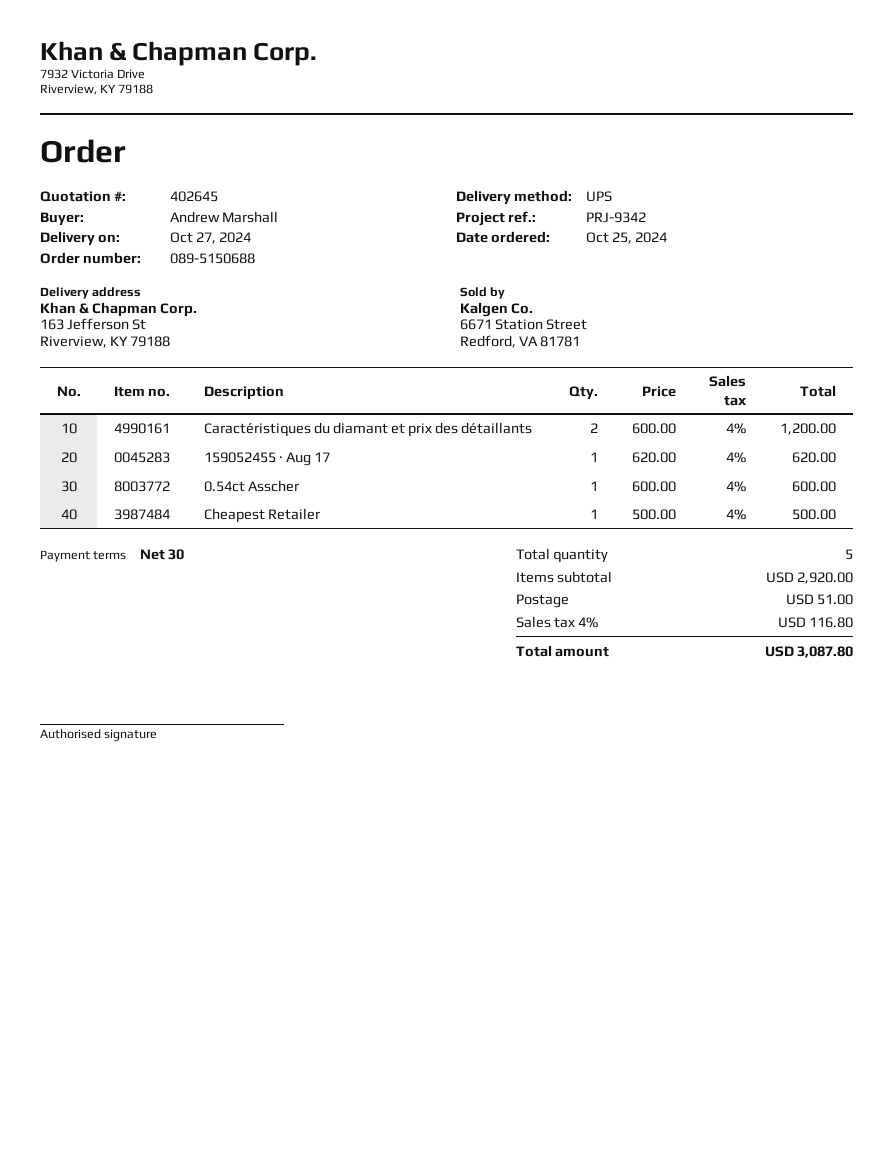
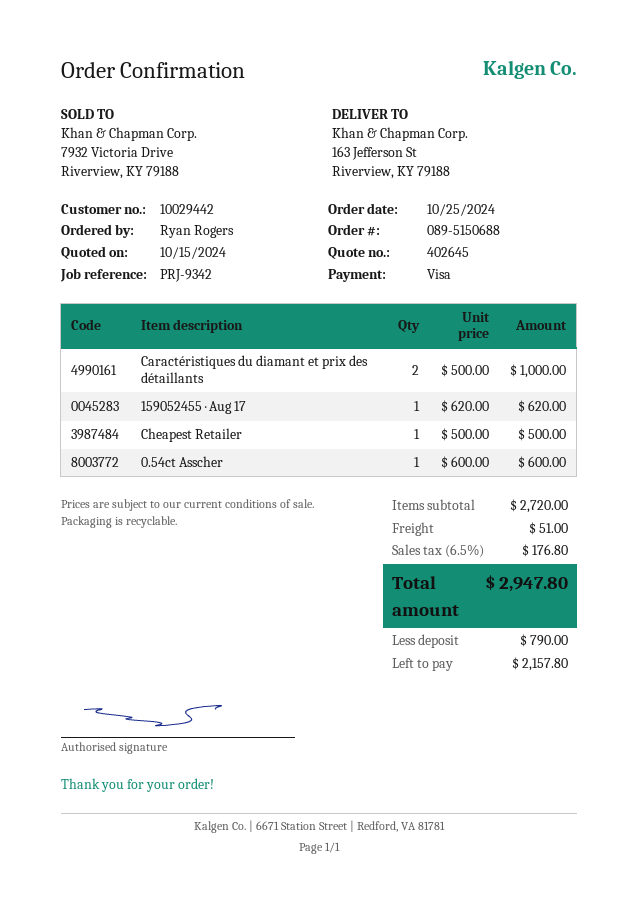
ordered by: Andrew Marshall -> Ryan Rogers
Caractéristiques du diamant et prix des détaillants: 2 x 600.00 = 1200.00 -> 2 x 500.00 = 1000.00
subtotal: 2920.00 -> 2720.00
tax: 4% = 116.80 -> 6.5% = 176.80
total: 3087.80 -> 2947.80

